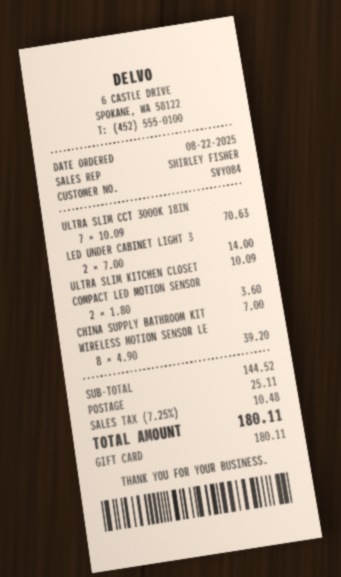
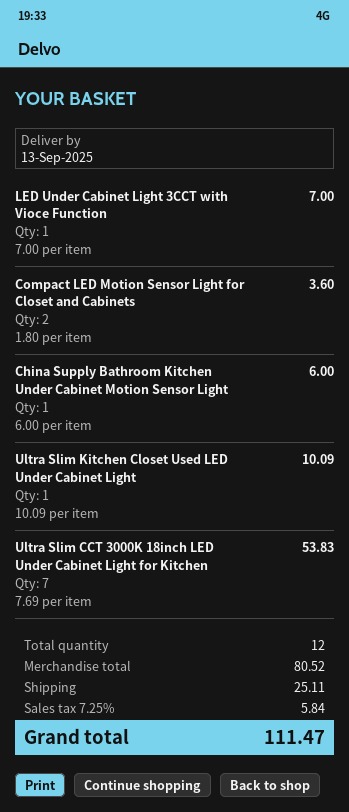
ULTRA SLIM CCT 3000K 18IN: 7 x 10.09 = 70.63 -> 7 x 7.69 = 53.83
LED UNDER CABINET LIGHT 3: 2 x 7.00 = 14.00 -> 1 x 7.00 = 7.00
CHINA SUPPLY BATHROOM KIT: 1 x 7.00 = 7.00 -> 1 x 6.00 = 6.00
WIRELESS MOTION SENSOR LE: 8 x 4.90 = 39.20 -> none
subtotal: 144.52 -> 80.52
tax: 7.25% = 10.48 -> 7.25% = 5.84
total: 180.11 -> 111.47

